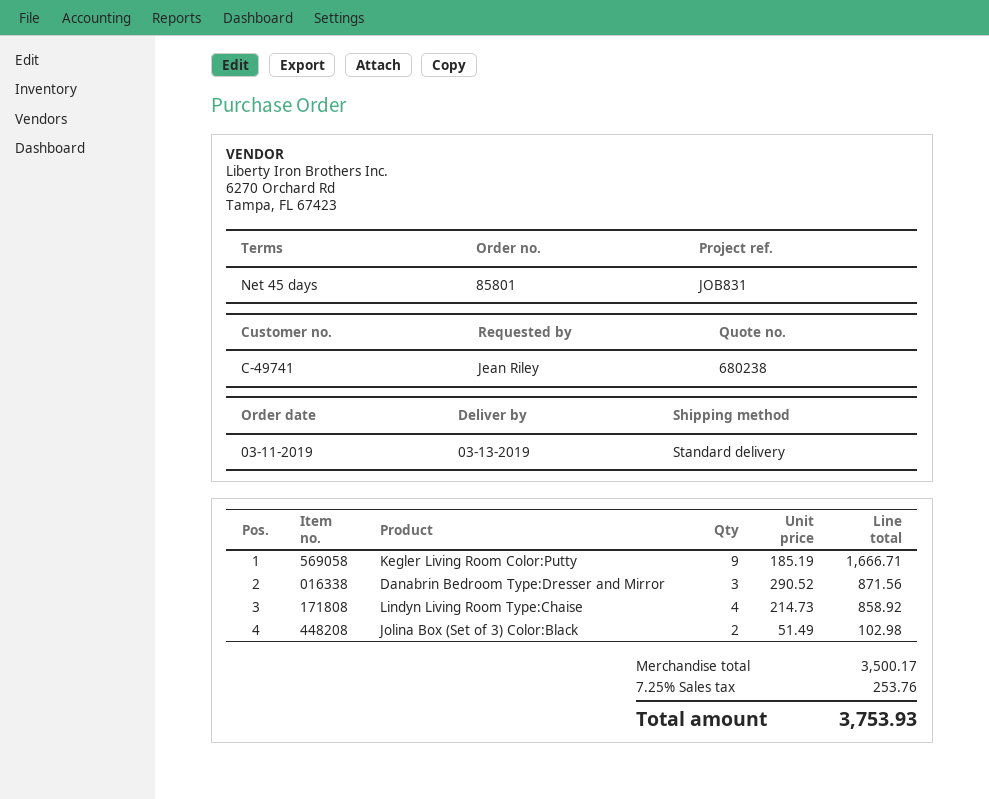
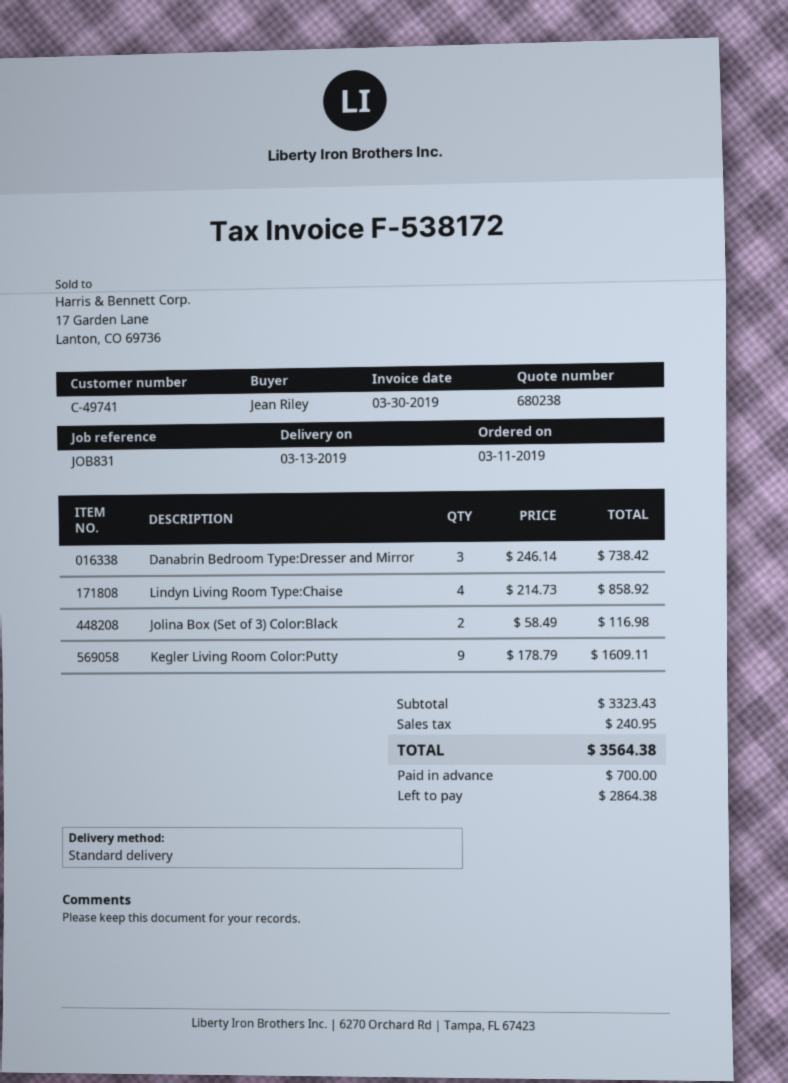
Kegler Living Room Color:Putty: 9 x 185.19 = 1666.71 -> 9 x 178.79 = 1609.11
Danabrin Bedroom Type:Dresser and Mirror: 3 x 290.52 = 871.56 -> 3 x 246.14 = 738.42
Jolina Box (Set of 3) Color:Black: 2 x 51.49 = 102.98 -> 2 x 58.49 = 116.98
subtotal: 3500.17 -> 3323.43
tax: 253.76 -> 240.95
total: 3753.93 -> 3564.38

